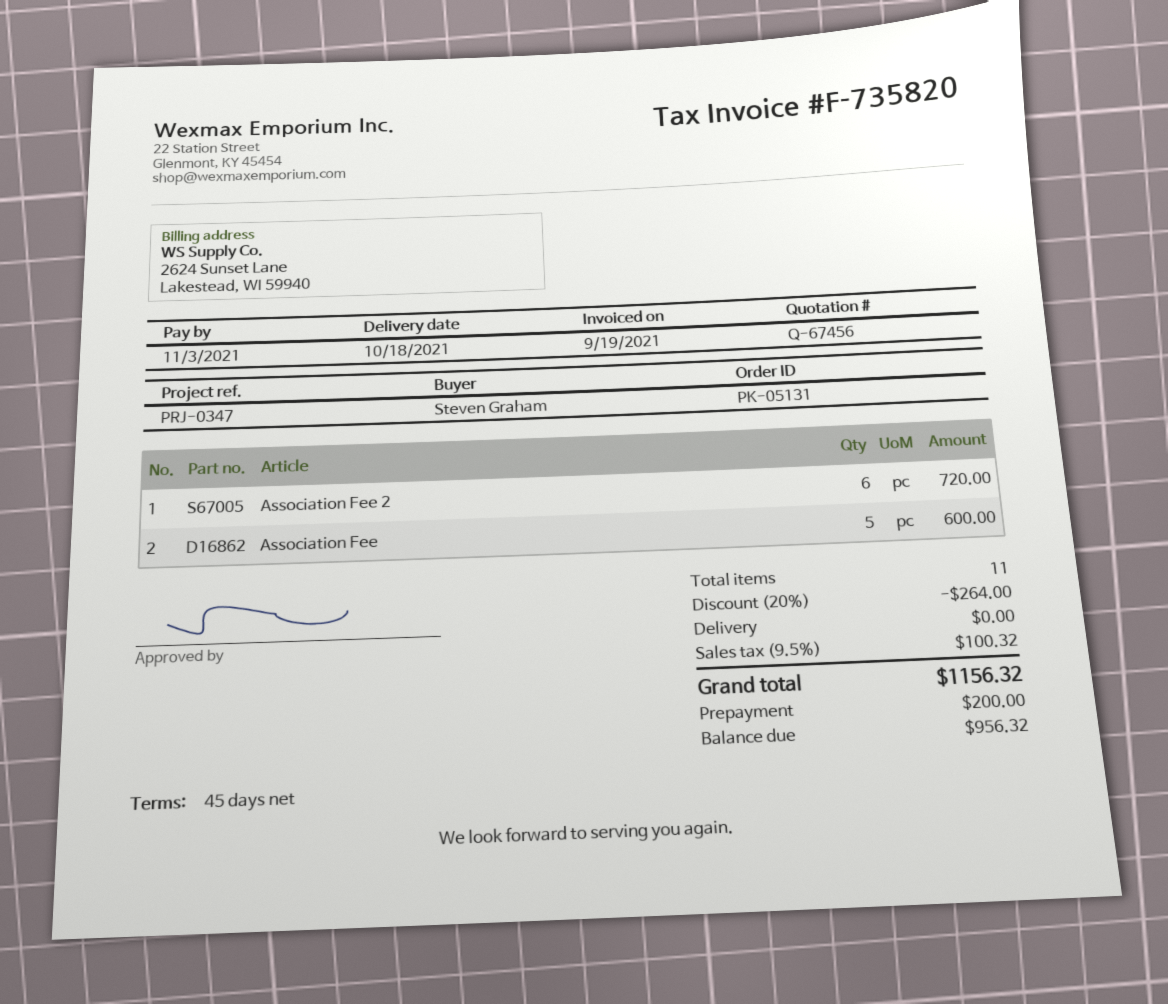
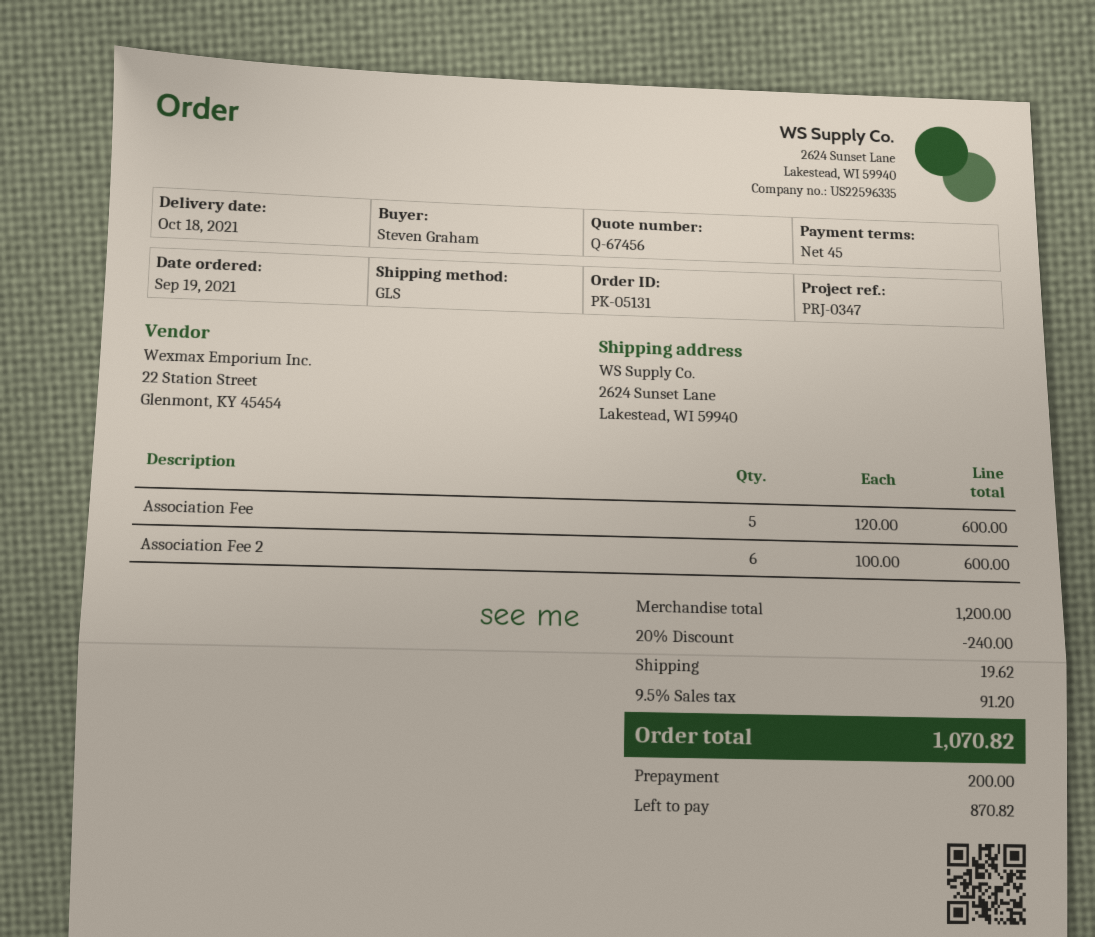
Association Fee 2: 6 for 720.00 -> 6 for 600.00
discount: 20% = 264.00 -> 20% = 240.00
shipping: 0.00 -> 19.62
tax: 9.5% = 100.32 -> 9.5% = 91.20
total: 1156.32 -> 1070.82
balance: 956.32 -> 870.82

